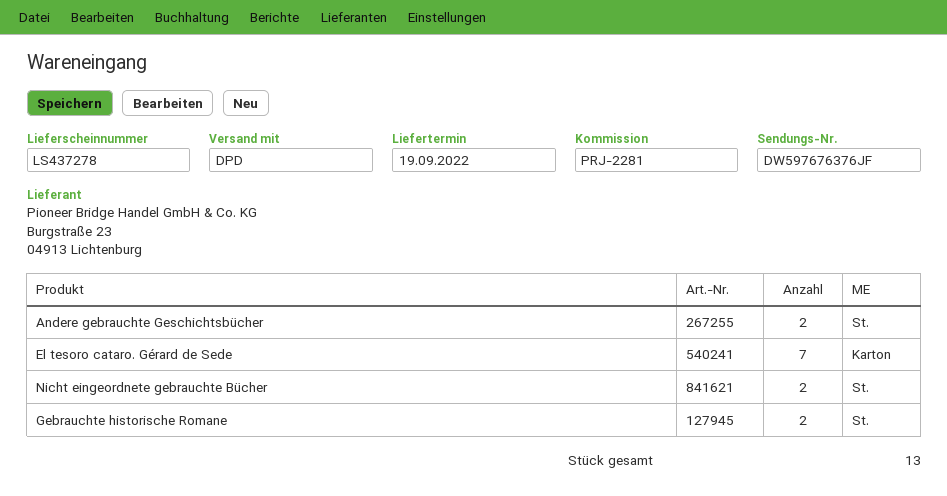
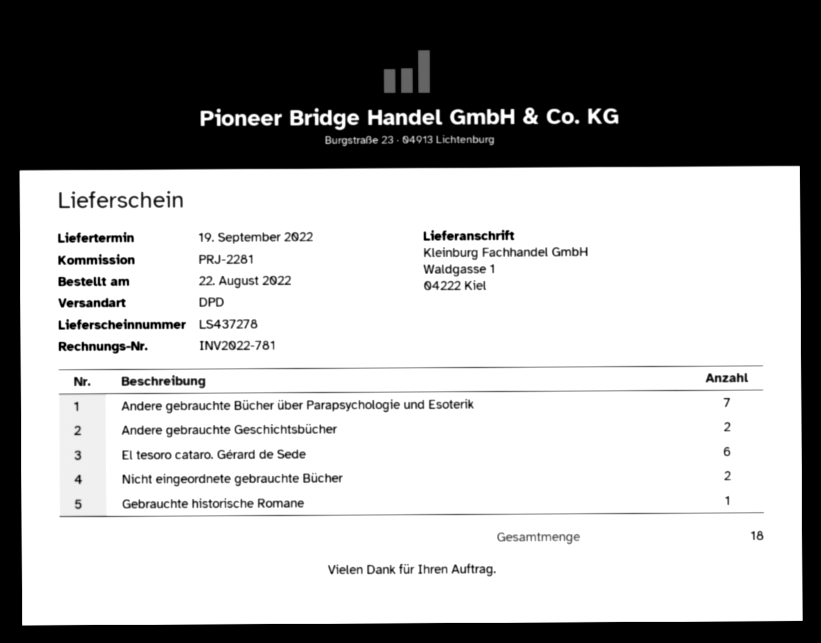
El tesoro cataro. Gérard de Sede: 7 -> 6
Gebrauchte historische Romane: 2 -> 1
Andere gebrauchte Bücher über Parapsychologie und Esoterik: none -> 7
total quantity: 13 -> 18

